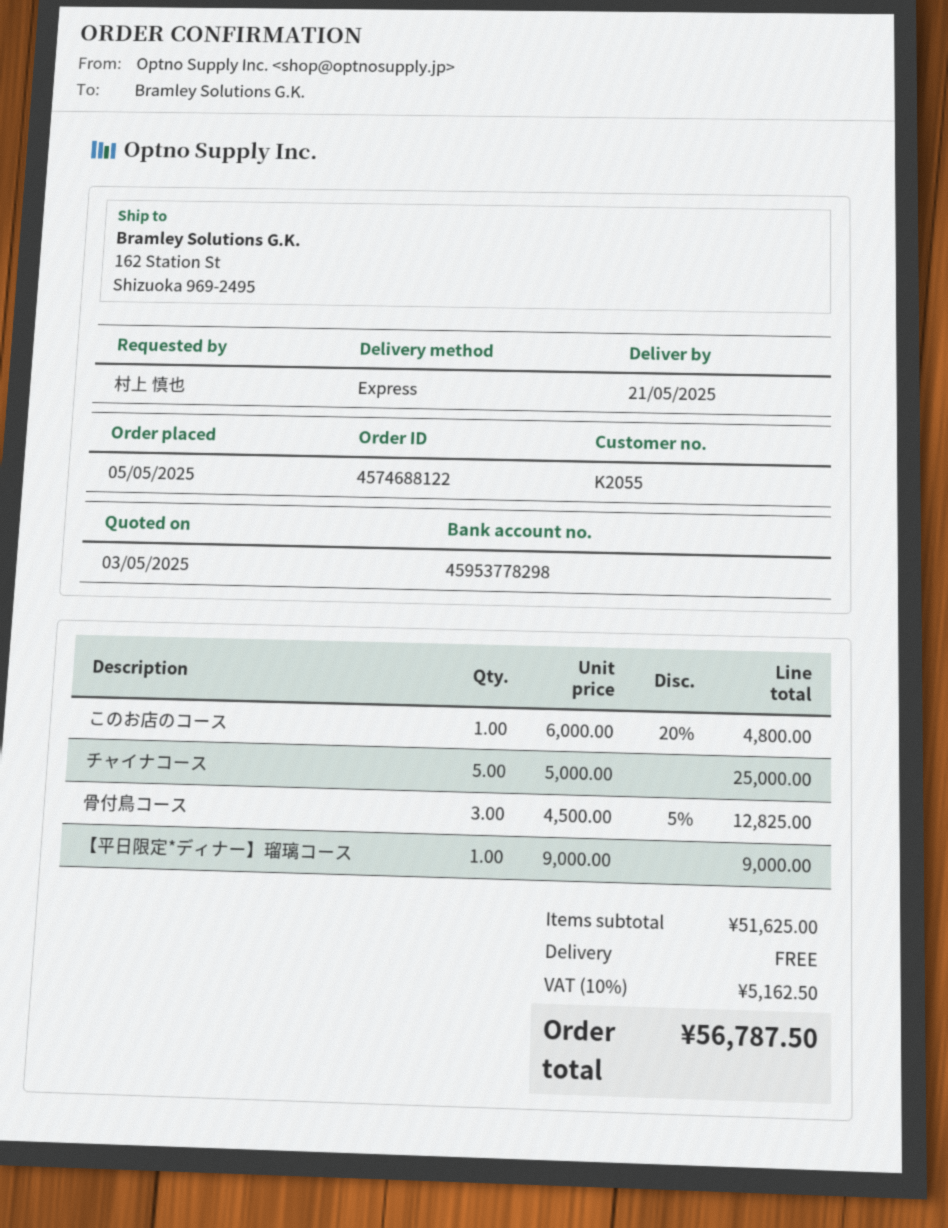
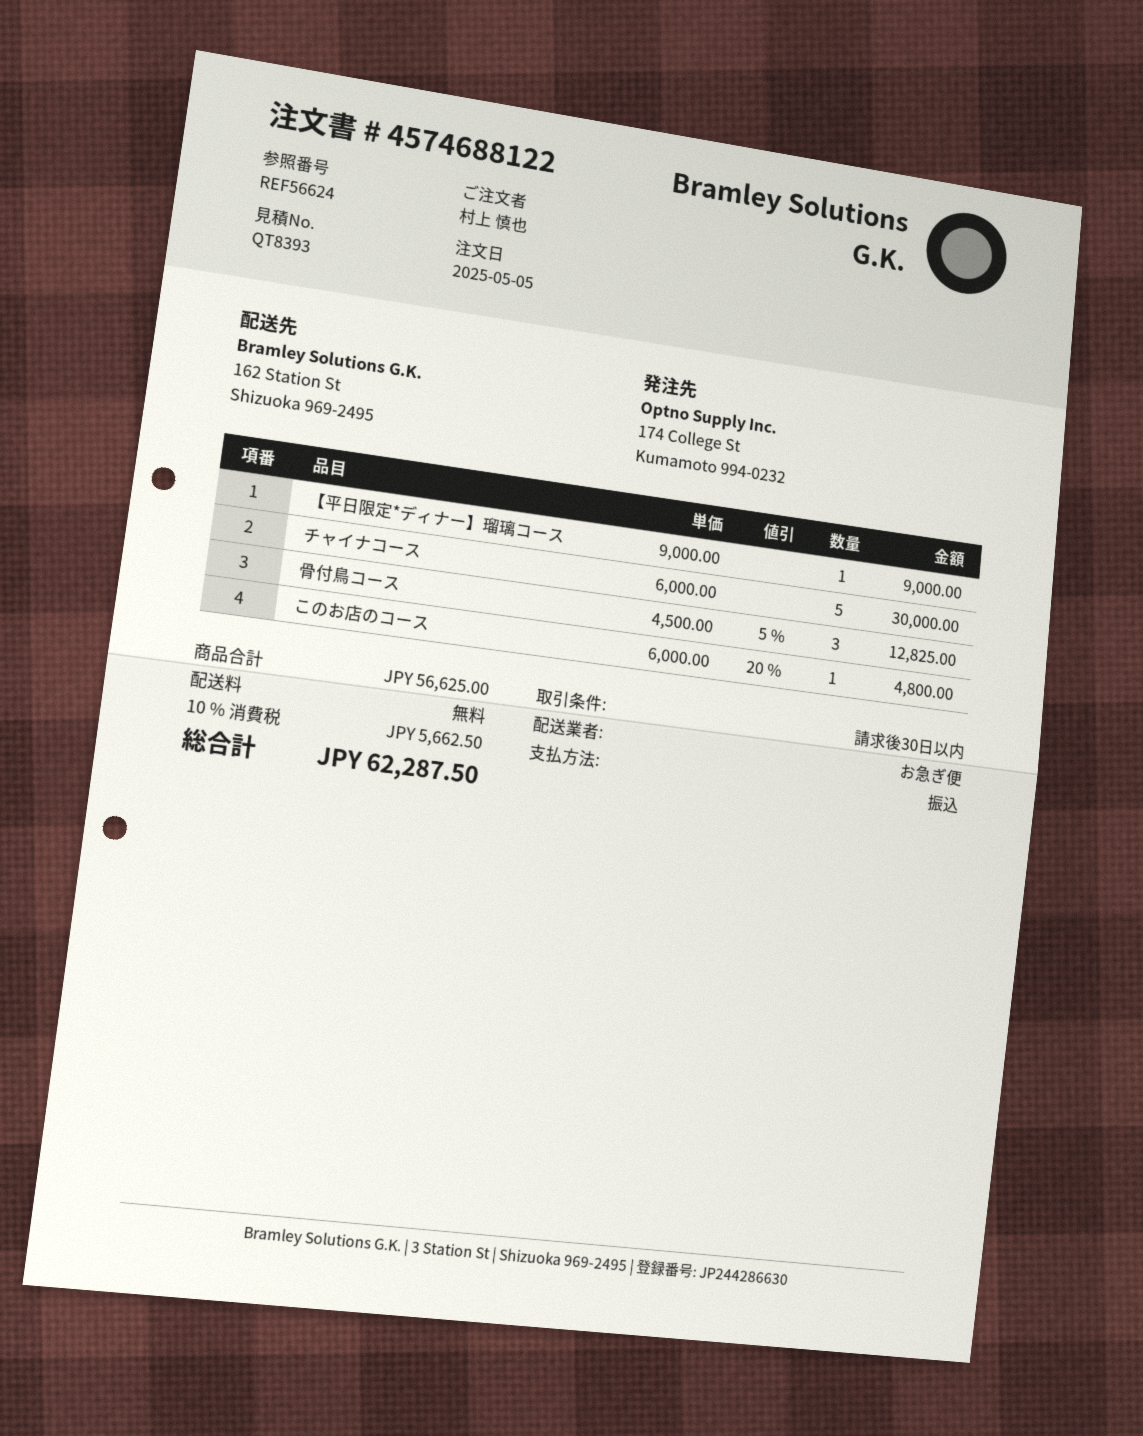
チャイナコース: 5 x 5000.00 = 25000.00 -> 5 x 6000.00 = 30000.00
subtotal: 51625.00 -> 56625.00
tax: 10% = 5162.50 -> 10% = 5662.50
total: 56787.50 -> 62287.50

